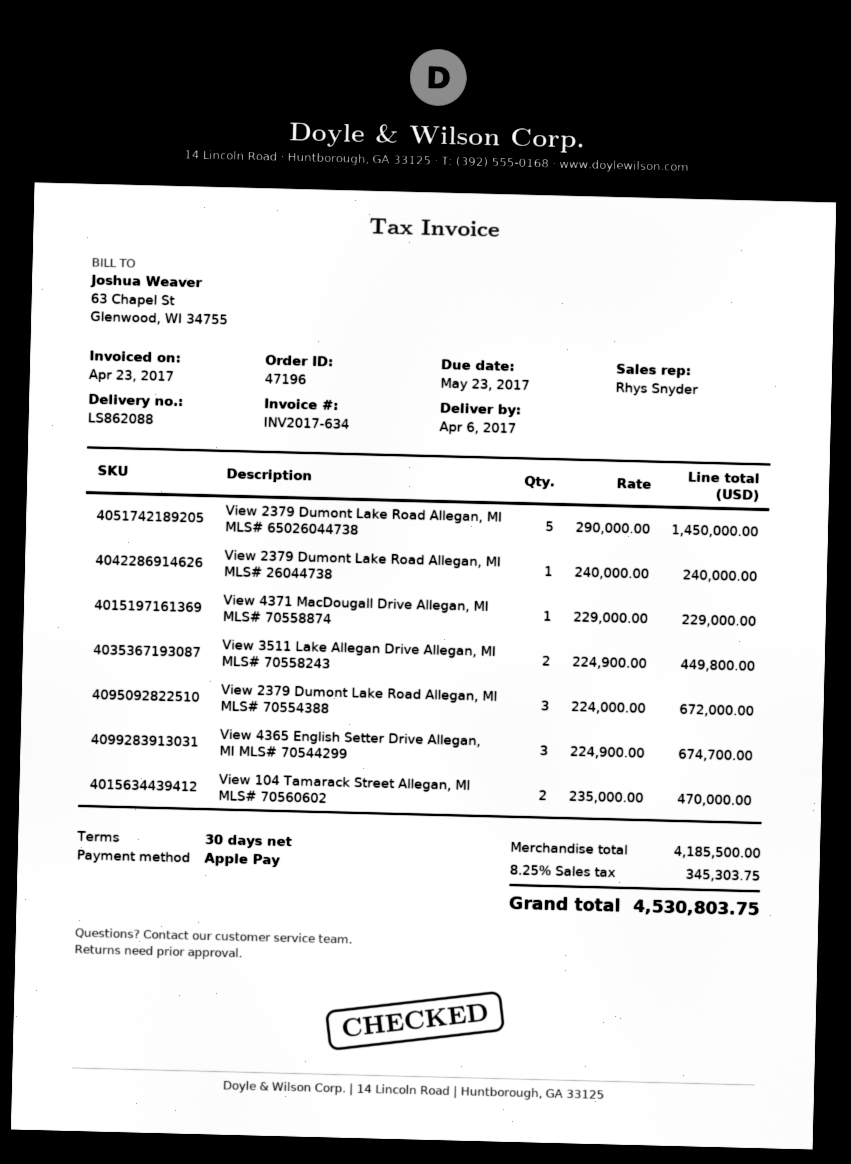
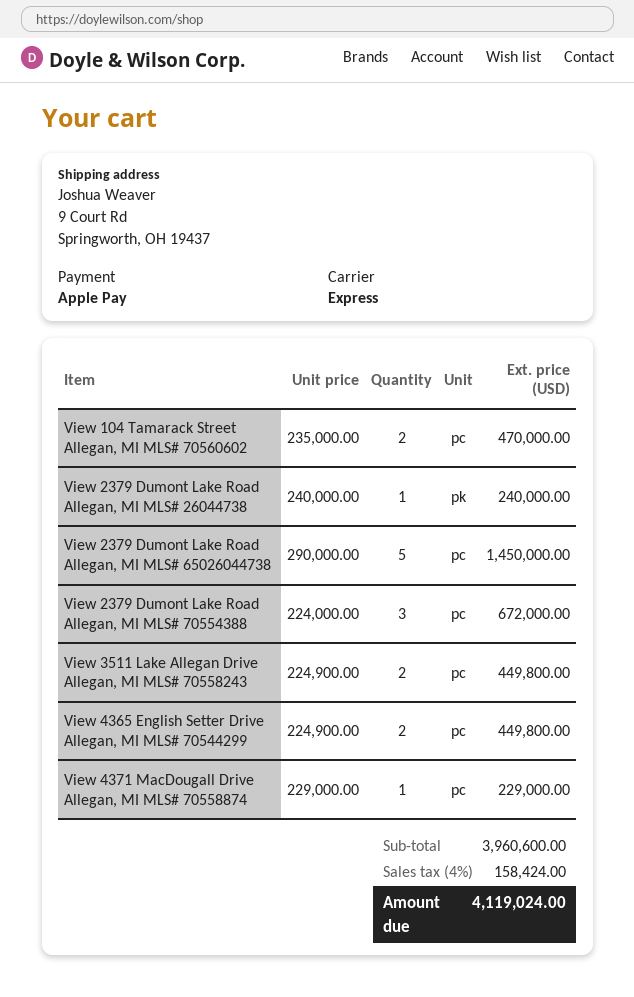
View 4365 English Setter Drive Allegan, MI MLS# 70544299: 3 x 224900.00 = 674700.00 -> 2 x 224900.00 = 449800.00
subtotal: 4185500.00 -> 3960600.00
tax: 8.25% = 345303.75 -> 4% = 158424.00
total: 4530803.75 -> 4119024.00

